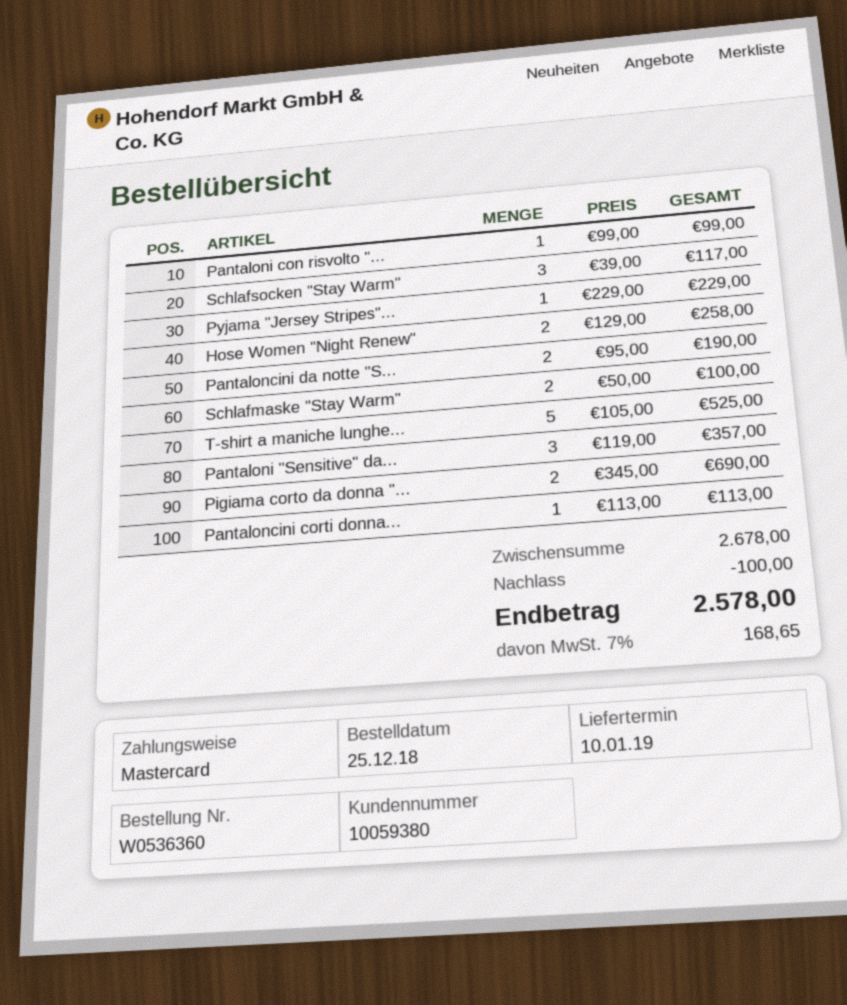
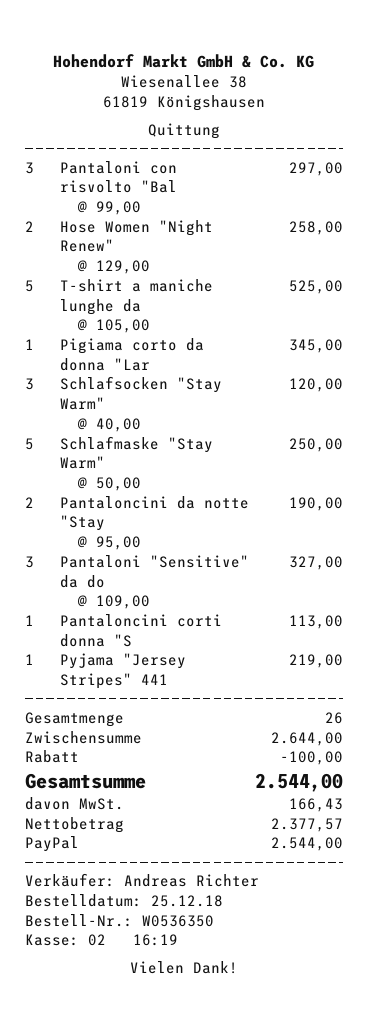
order number: W0536360 -> W0536350
payment method: Mastercard -> PayPal
Pantaloni con risvolto "...: 1 x 99.00 = 99.00 -> 3 x 99.00 = 297.00
Schlafsocken "Stay Warm": 3 x 39.00 = 117.00 -> 3 x 40.00 = 120.00
Pyjama "Jersey Stripes"...: 1 x 229.00 = 229.00 -> 1 x 219.00 = 219.00
Schlafmaske "Stay Warm": 2 x 50.00 = 100.00 -> 5 x 50.00 = 250.00
Pantaloni "Sensitive" da...: 3 x 119.00 = 357.00 -> 3 x 109.00 = 327.00
Pigiama corto da donna "...: 2 x 345.00 = 690.00 -> 1 x 345.00 = 345.00
subtotal: 2678.00 -> 2644.00
tax: 168.65 -> 166.43
total: 2578.00 -> 2544.00

